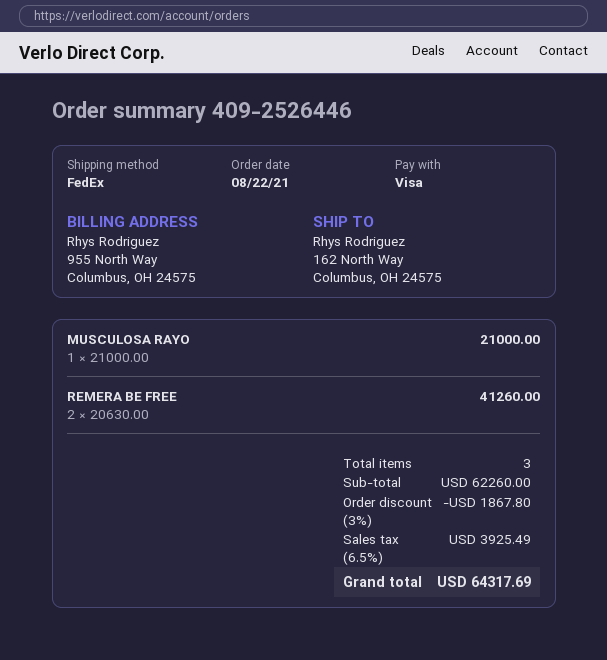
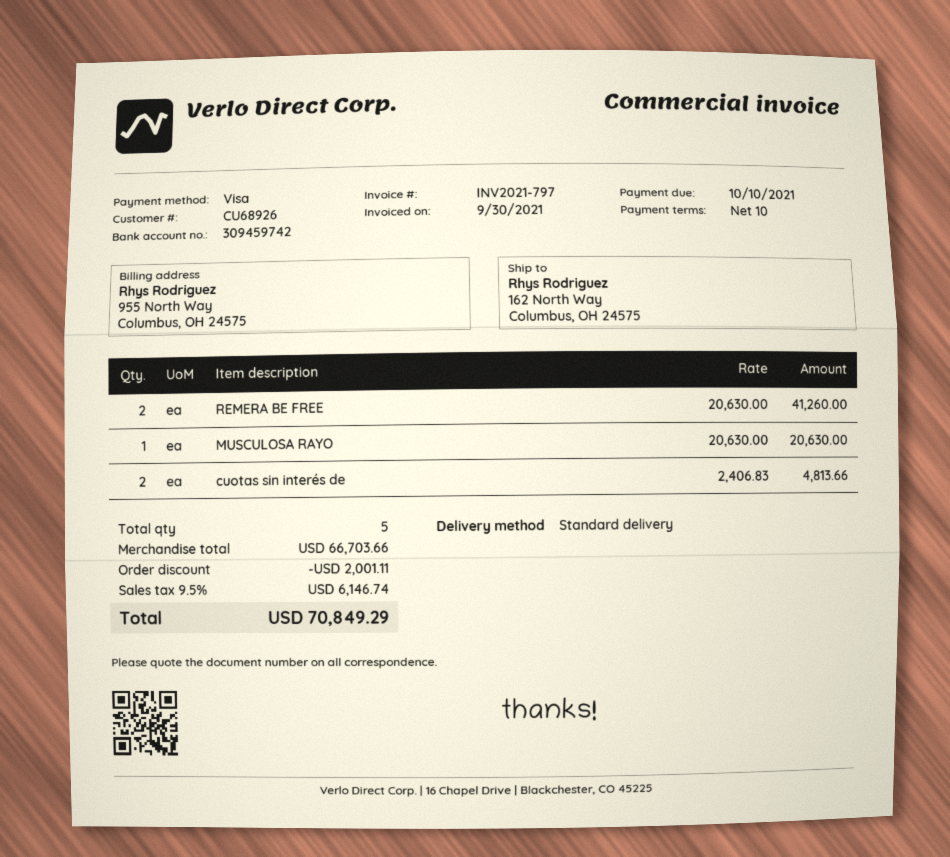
shipping method: FedEx -> standard
MUSCULOSA RAYO: 1 x 21000.00 = 21000.00 -> 1 x 20630.00 = 20630.00
cuotas sin interés de: none -> 2 x 2406.83 = 4813.66
total quantity: 3 -> 5
subtotal: 62260.00 -> 66703.66
discount: 1867.80 -> 2001.11
tax: 6.5% = 3925.49 -> 9.5% = 6146.74
total: 64317.69 -> 70849.29

